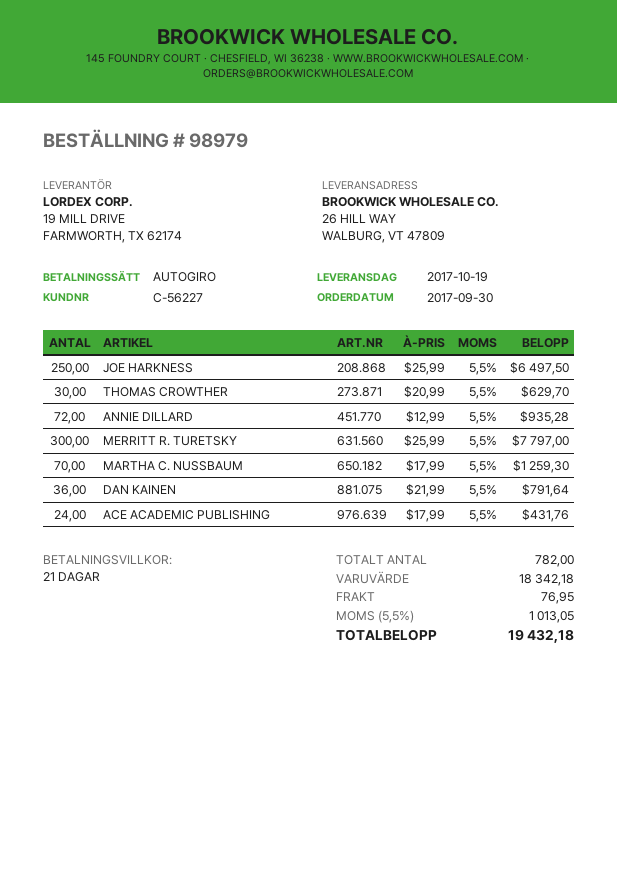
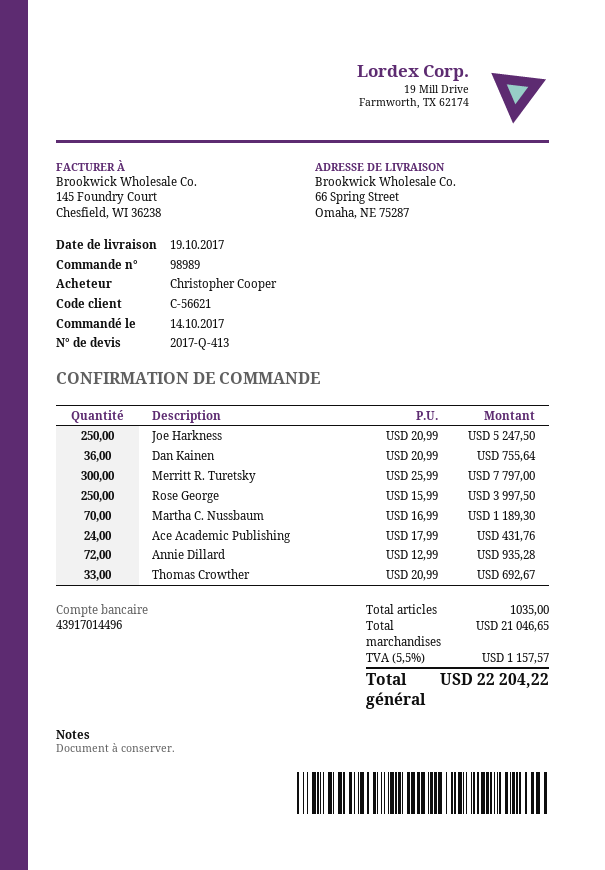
order number: 98979 -> 98989
order date: 2017-09-30 -> 2017-10-14
customer number: C-56227 -> C-56621
ship to: 26 HILL WAY, WALBURG, VT 47809 -> 66 Spring Street, Omaha, NE 75287
JOE HARKNESS: 250 x 25.99 = 6497.50 -> 250 x 20.99 = 5247.50
THOMAS CROWTHER: 30 x 20.99 = 629.70 -> 33 x 20.99 = 692.67
MARTHA C. NUSSBAUM: 70 x 17.99 = 1259.30 -> 70 x 16.99 = 1189.30
DAN KAINEN: 36 x 21.99 = 791.64 -> 36 x 20.99 = 755.64
Rose George: none -> 250 x 15.99 = 3997.50
total quantity: 782 -> 1035
subtotal: 18342.18 -> 21046.65
shipping: 76.95 -> none
tax: 5.5% = 1013.05 -> 5.5% = 1157.57
total: 19432.18 -> 22204.22

